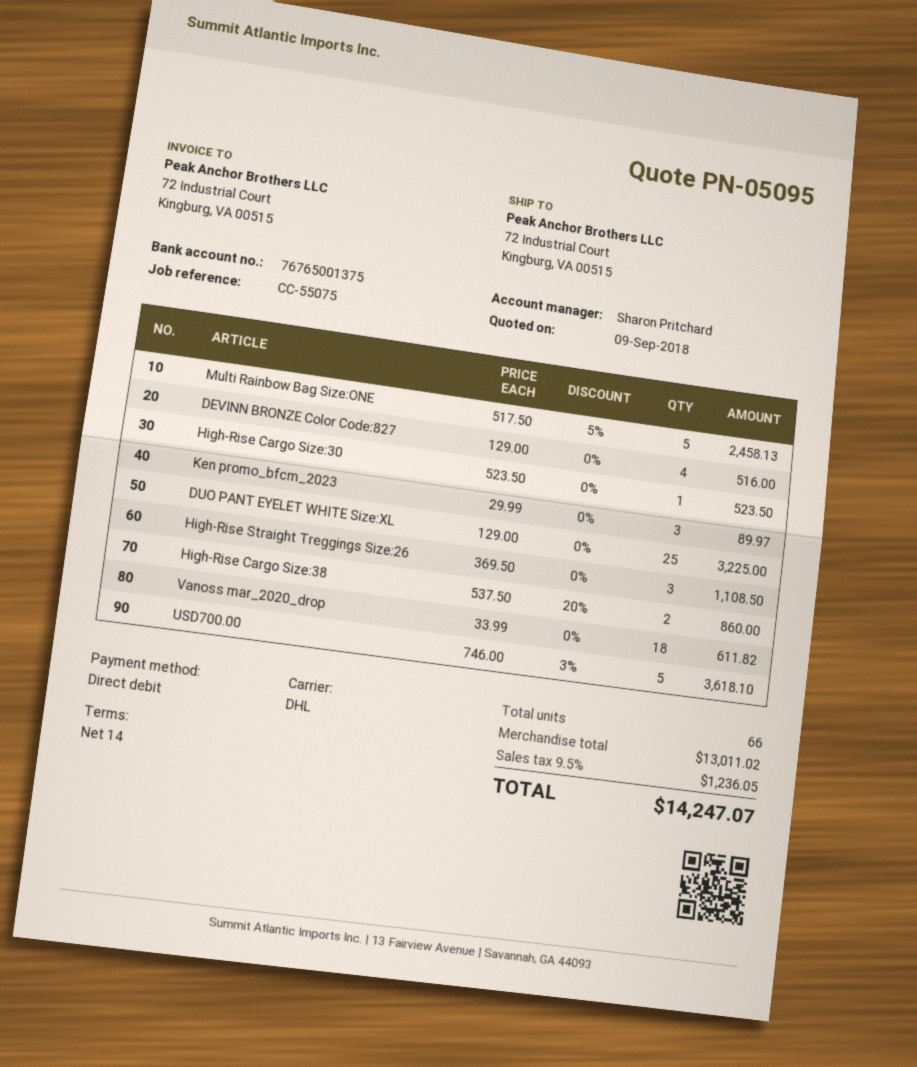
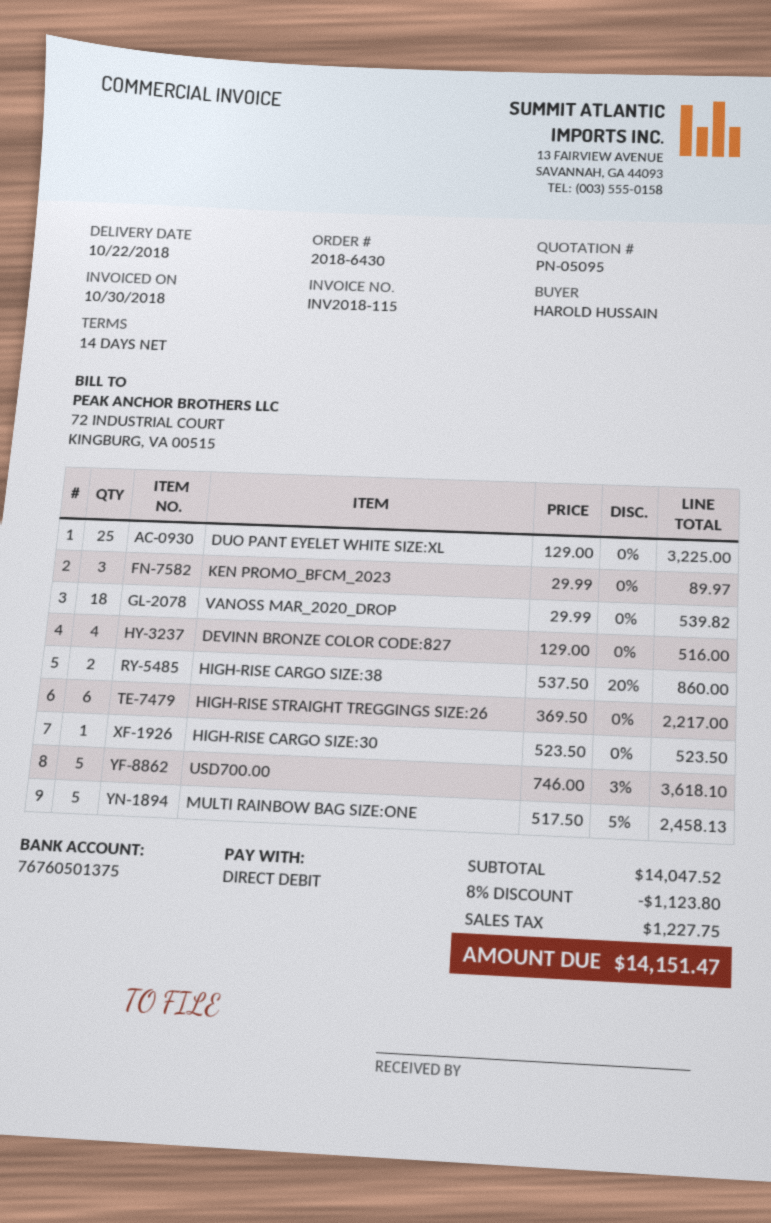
bank account: 76765001375 -> 76760501375
High-Rise Straight Treggings Size:26: 3 x 369.50 = 1108.50 -> 6 x 369.50 = 2217.00
Vanoss mar_2020_drop: 18 x 33.99 = 611.82 -> 18 x 29.99 = 539.82
subtotal: 13011.02 -> 14047.52
discount: none -> 8% = 1123.80
tax: 1236.05 -> 1227.75
total: 14247.07 -> 14151.47

